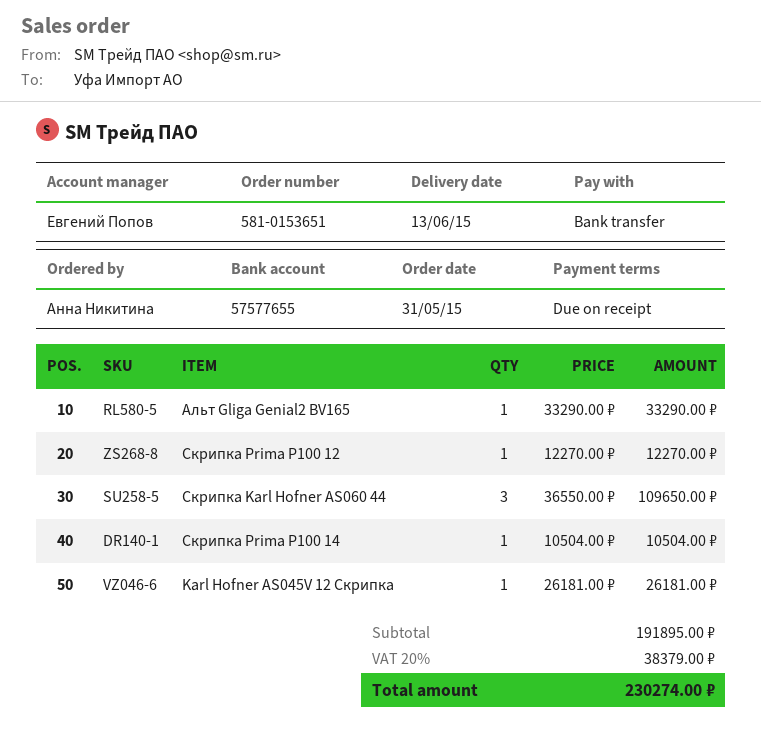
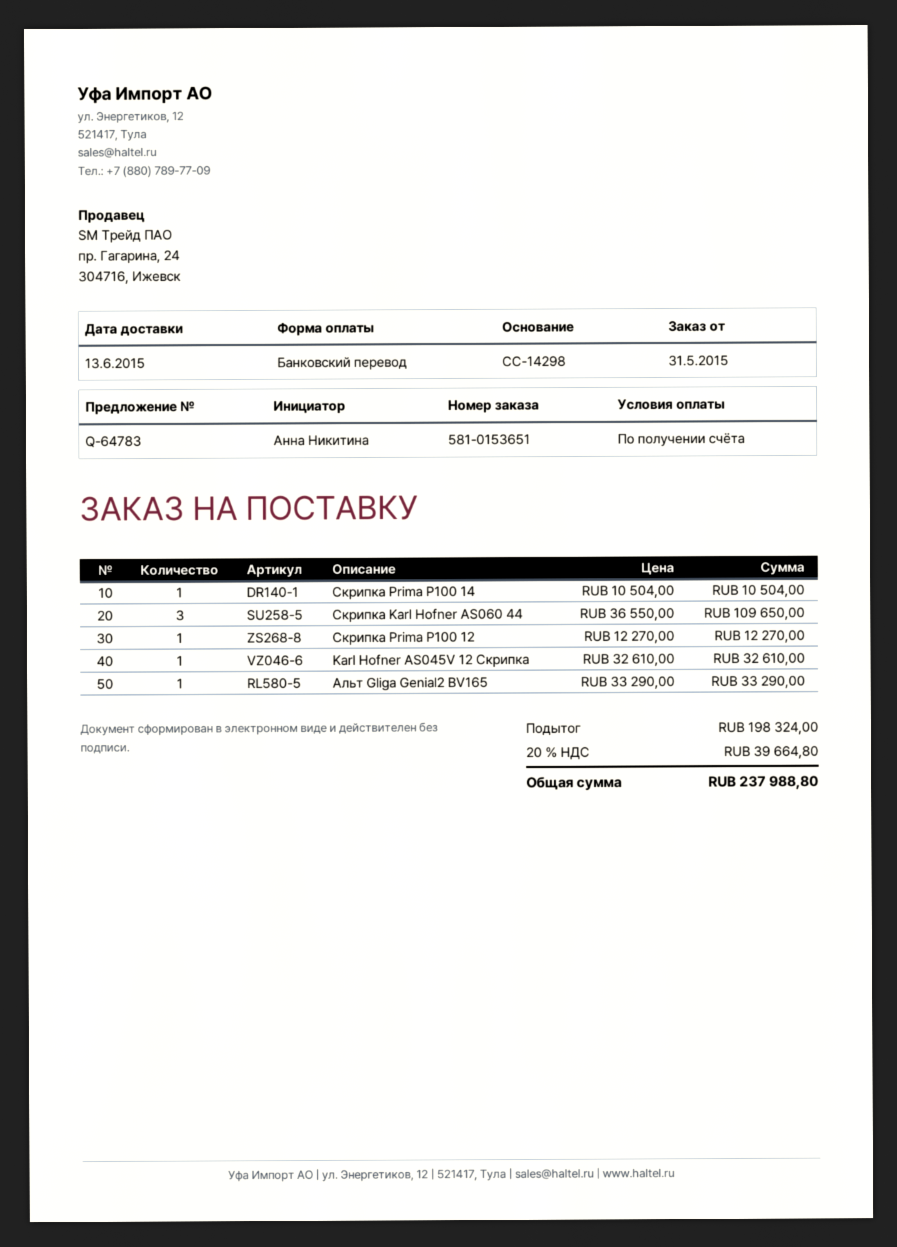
Karl Hofner AS045V 12 Скрипка: 1 x 26181.00 = 26181.00 -> 1 x 32610.00 = 32610.00
subtotal: 191895.00 -> 198324.00
tax: 20% = 38379.00 -> 20% = 39664.80
total: 230274.00 -> 237988.80

